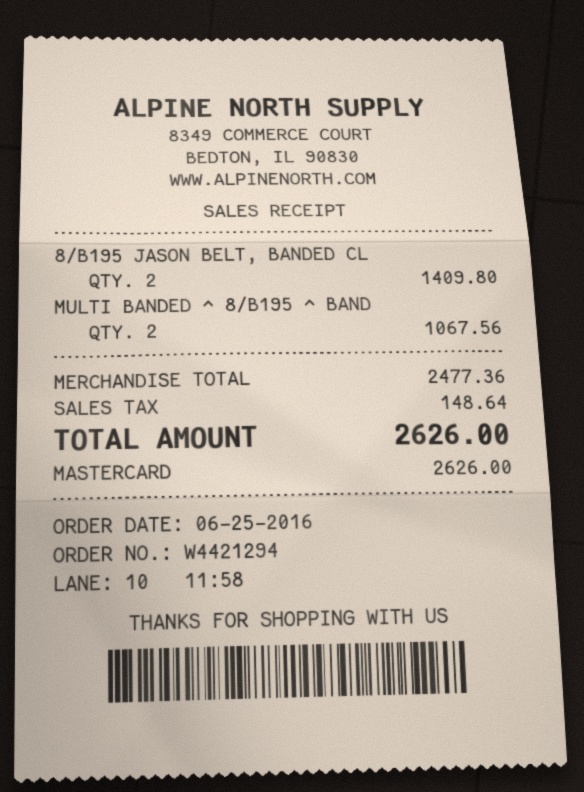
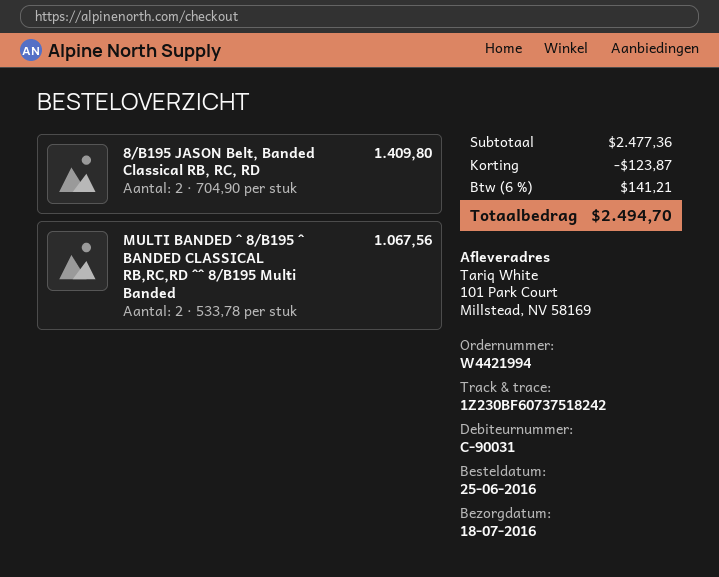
order number: W4421294 -> W4421994
discount: none -> 123.87
tax: 148.64 -> 141.21
total: 2626.00 -> 2494.70

